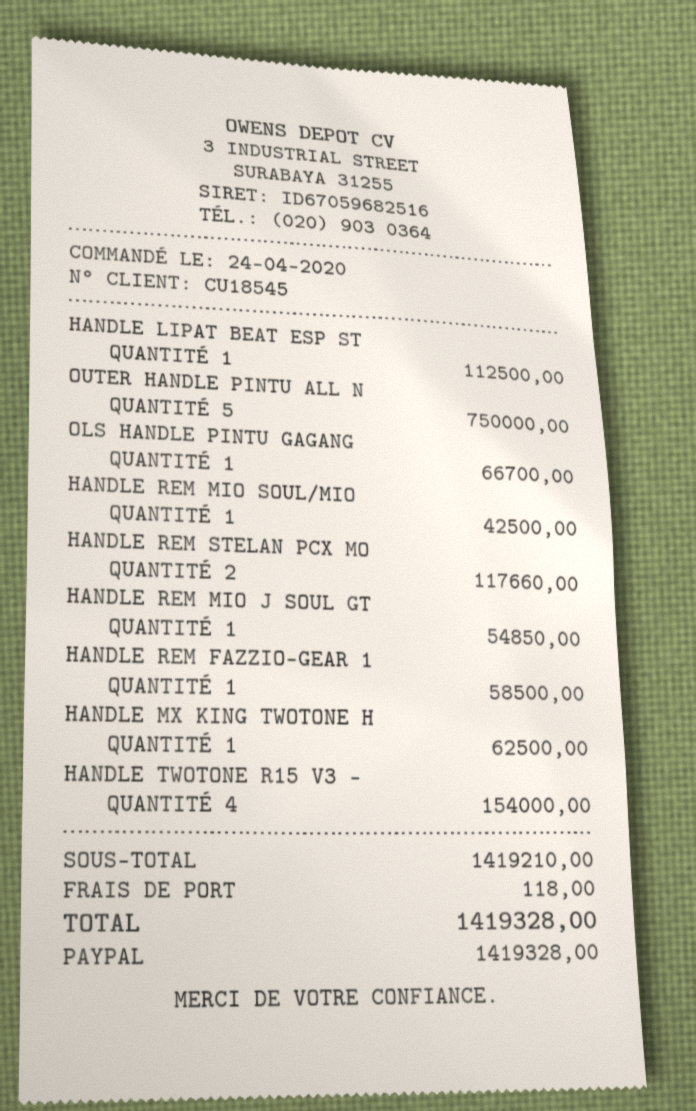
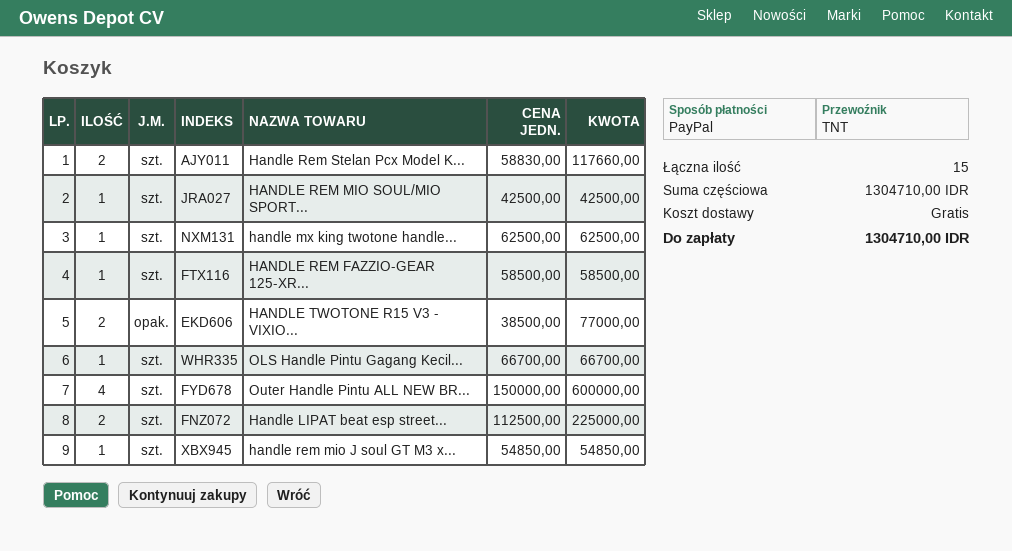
HANDLE LIPAT BEAT ESP ST: 1 for 112500.00 -> 2 for 225000.00
OUTER HANDLE PINTU ALL N: 5 for 750000.00 -> 4 for 600000.00
HANDLE TWOTONE R15 V3 -: 4 for 154000.00 -> 2 for 77000.00
subtotal: 1419210.00 -> 1304710.00
shipping: 118.00 -> 0.00
total: 1419328.00 -> 1304710.00

